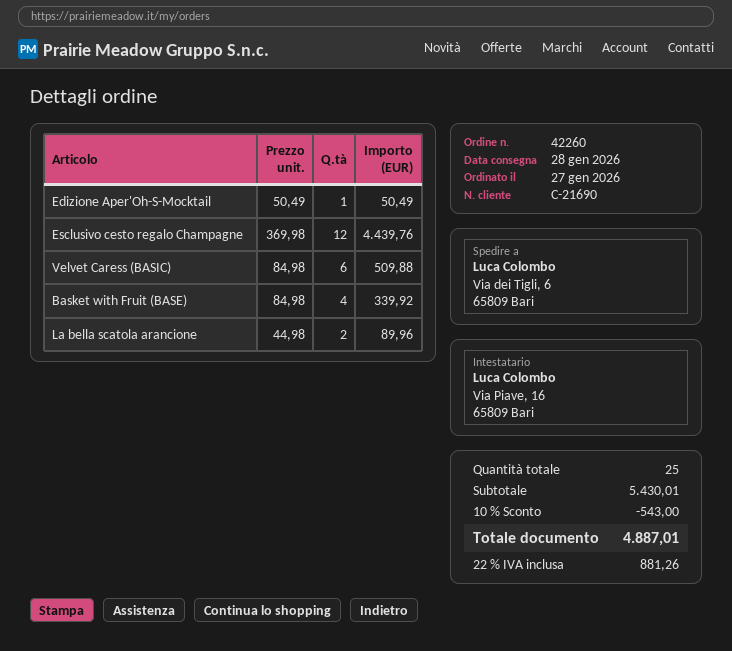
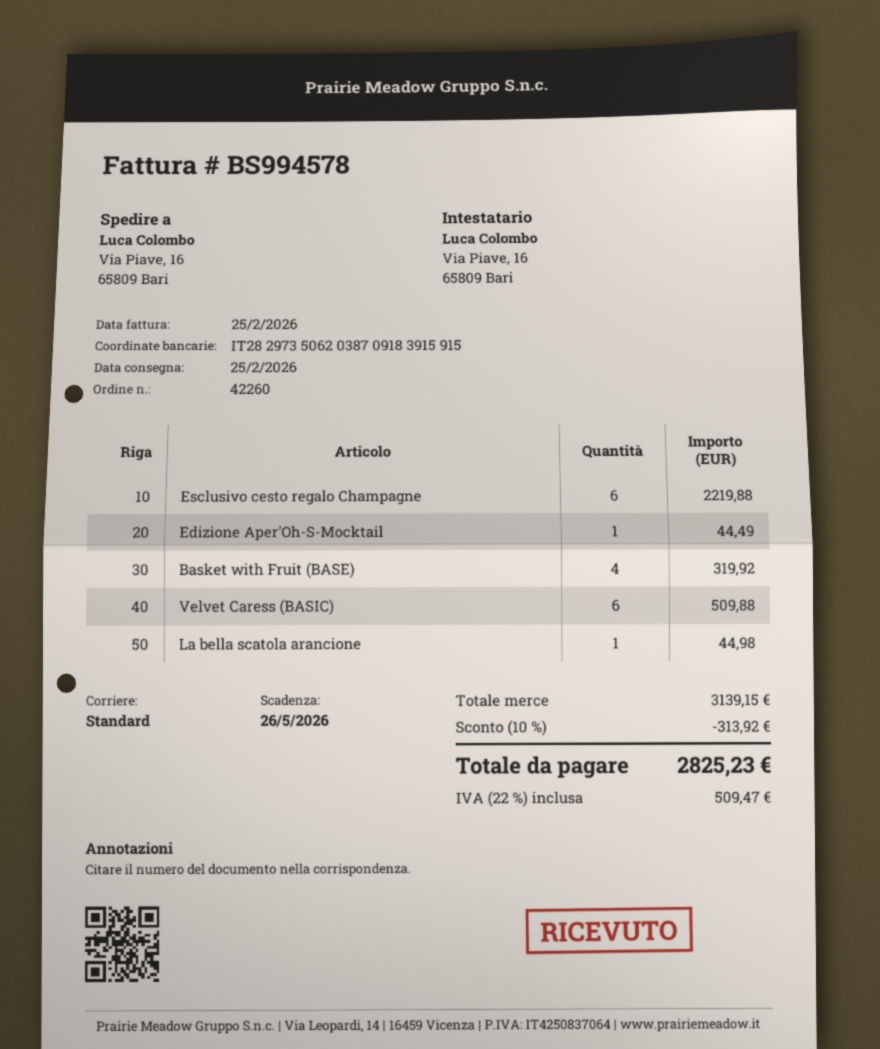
delivery date: 2026-01-28 -> 2026-02-25
ship to: Via dei Tigli, 6, 65809 Bari -> Via Piave, 16, 65809 Bari
Edizione Aper'Oh-S-Mocktail: 1 for 50.49 -> 1 for 44.49
Esclusivo cesto regalo Champagne: 12 for 4439.76 -> 6 for 2219.88
Basket with Fruit (BASE): 4 for 339.92 -> 4 for 319.92
La bella scatola arancione: 2 for 89.96 -> 1 for 44.98
subtotal: 5430.01 -> 3139.15
discount: 10% = 543.00 -> 10% = 313.92
tax: 22% = 881.26 -> 22% = 509.47
total: 4887.01 -> 2825.23

